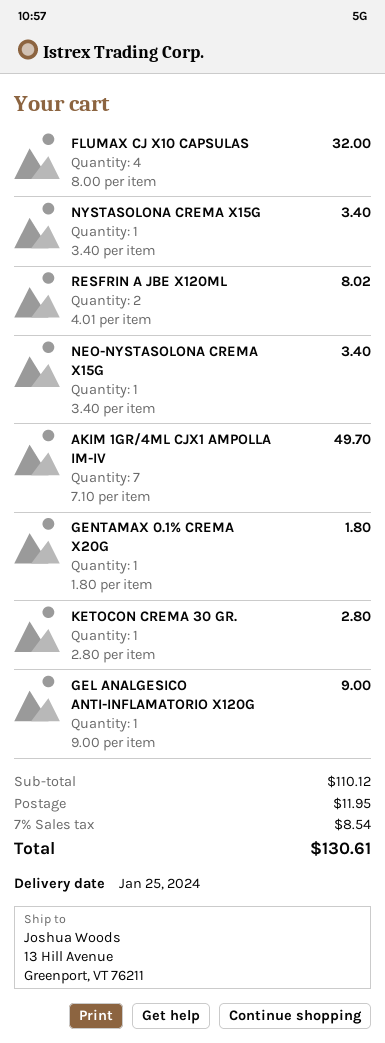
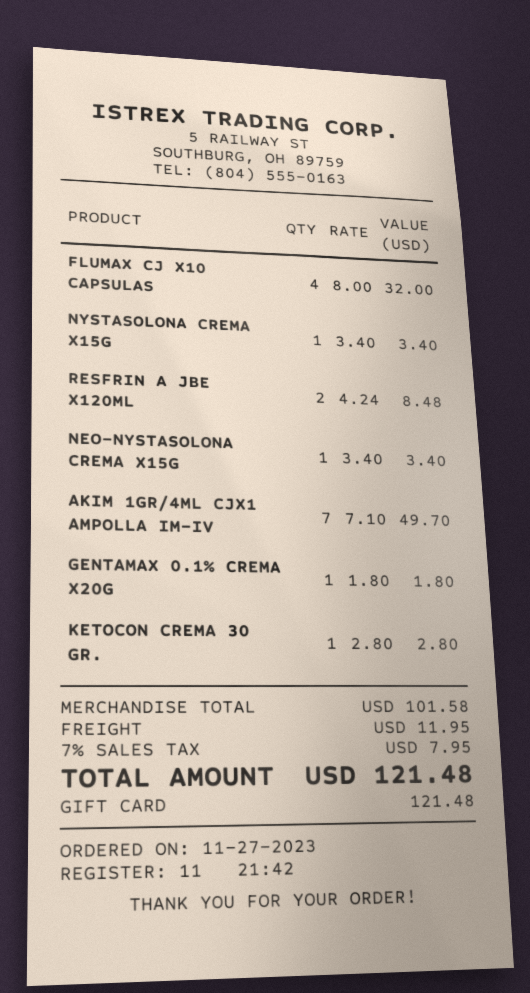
RESFRIN A JBE X120ML: 2 x 4.01 = 8.02 -> 2 x 4.24 = 8.48
GEL ANALGESICO ANTI-INFLAMATORIO X120G: 1 x 9.00 = 9.00 -> none
subtotal: 110.12 -> 101.58
tax: 7% = 8.54 -> 7% = 7.95
total: 130.61 -> 121.48

